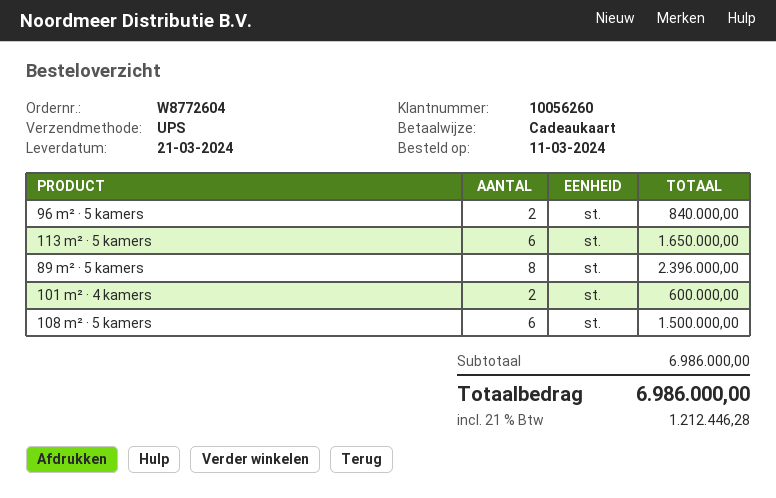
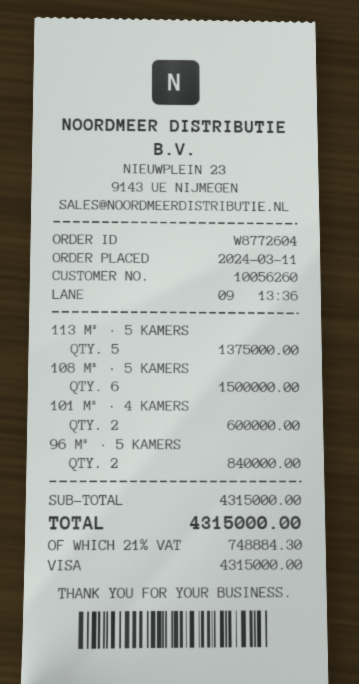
payment method: gift card -> Visa
113 m² · 5 kamers: 6 for 1650000.00 -> 5 for 1375000.00
89 m² · 5 kamers: 8 for 2396000.00 -> none
subtotal: 6986000.00 -> 4315000.00
tax: 21% = 1212446.28 -> 21% = 748884.30
total: 6986000.00 -> 4315000.00

